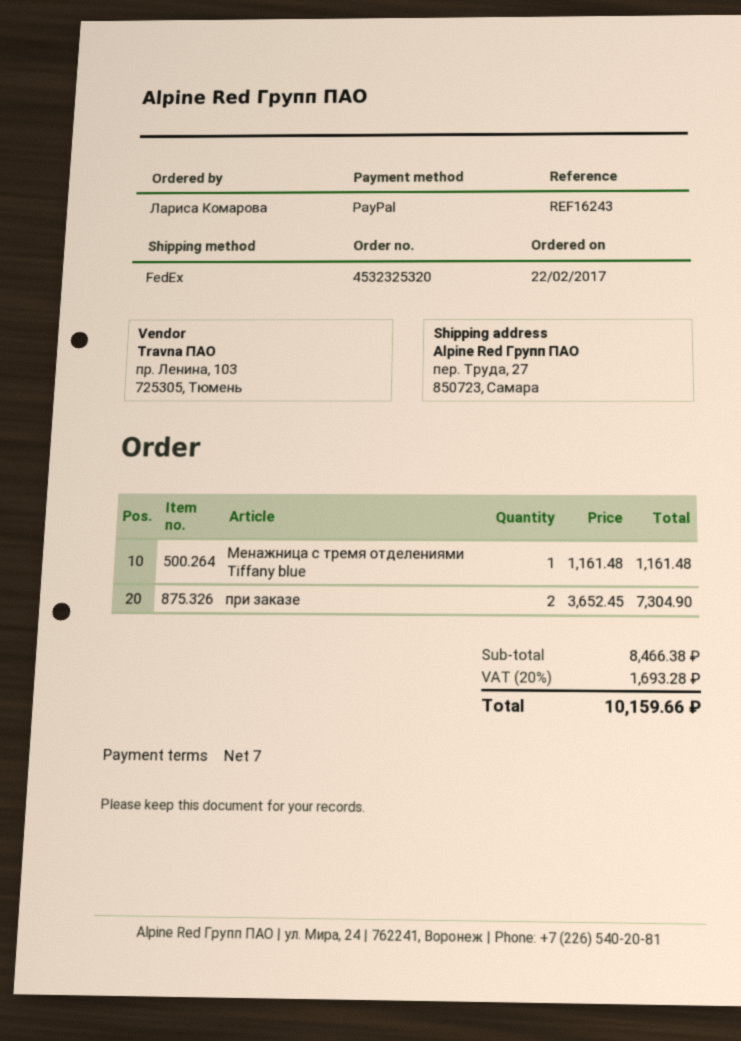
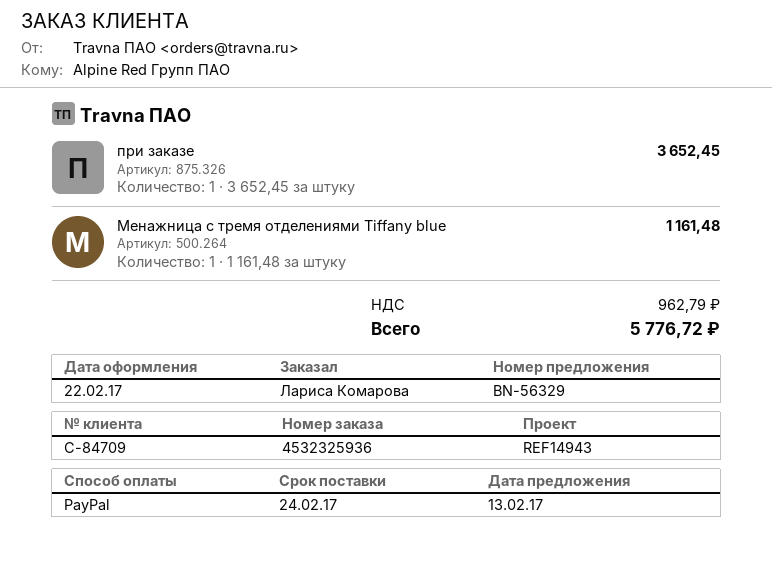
order number: 4532325320 -> 4532325936
reference: REF16243 -> REF14943
при заказе: 2 x 3652.45 = 7304.90 -> 1 x 3652.45 = 3652.45
tax: 1693.28 -> 962.79
total: 10159.66 -> 5776.72

